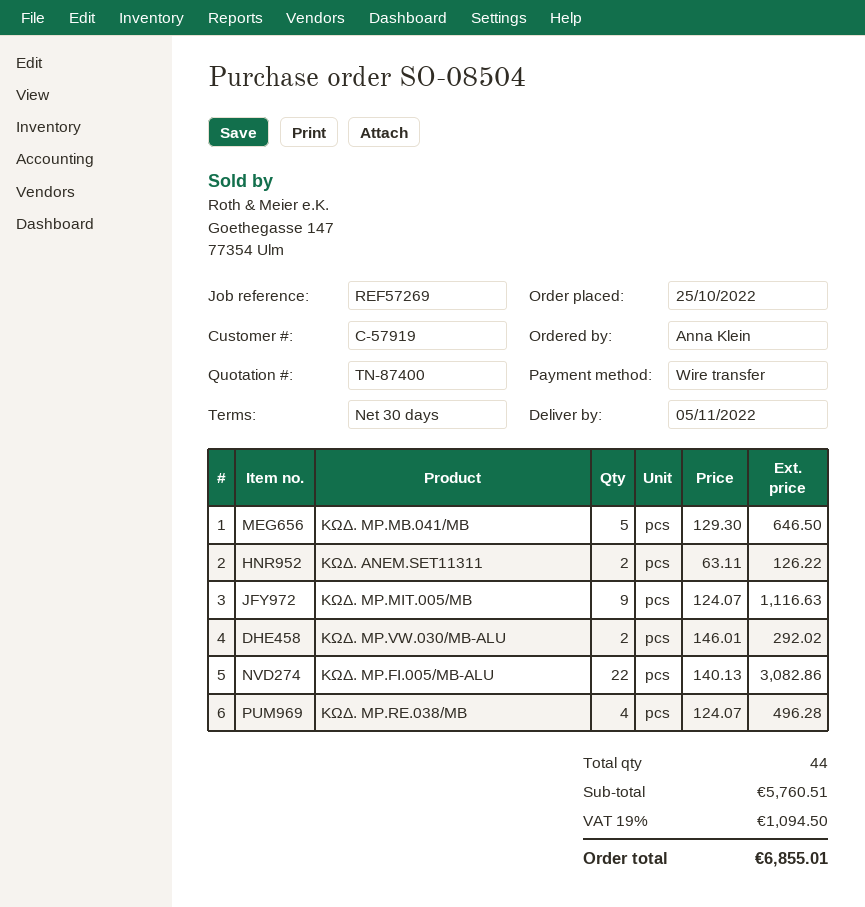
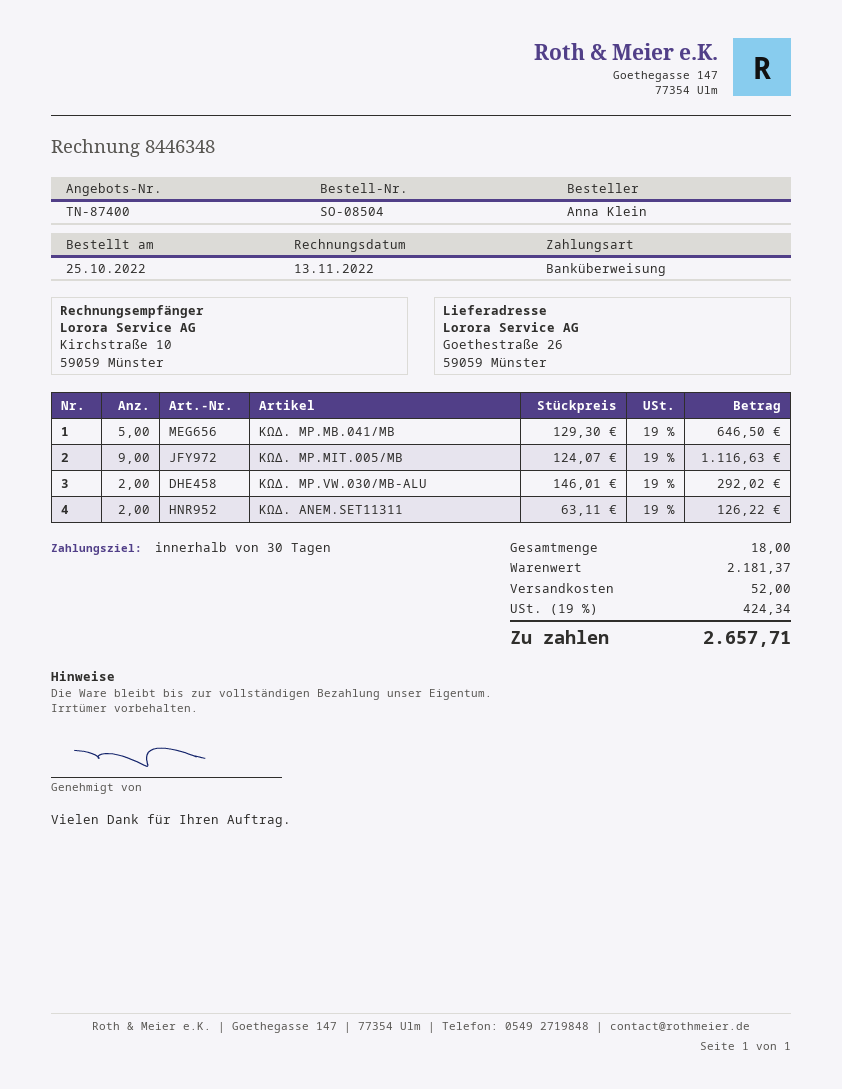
ΚΩΔ. MP.FI.005/MB-ALU: 22 x 140.13 = 3082.86 -> none
ΚΩΔ. MP.RE.038/MB: 4 x 124.07 = 496.28 -> none
total quantity: 44 -> 18
subtotal: 5760.51 -> 2181.37
shipping: none -> 52.00
tax: 19% = 1094.50 -> 19% = 424.34
total: 6855.01 -> 2657.71

